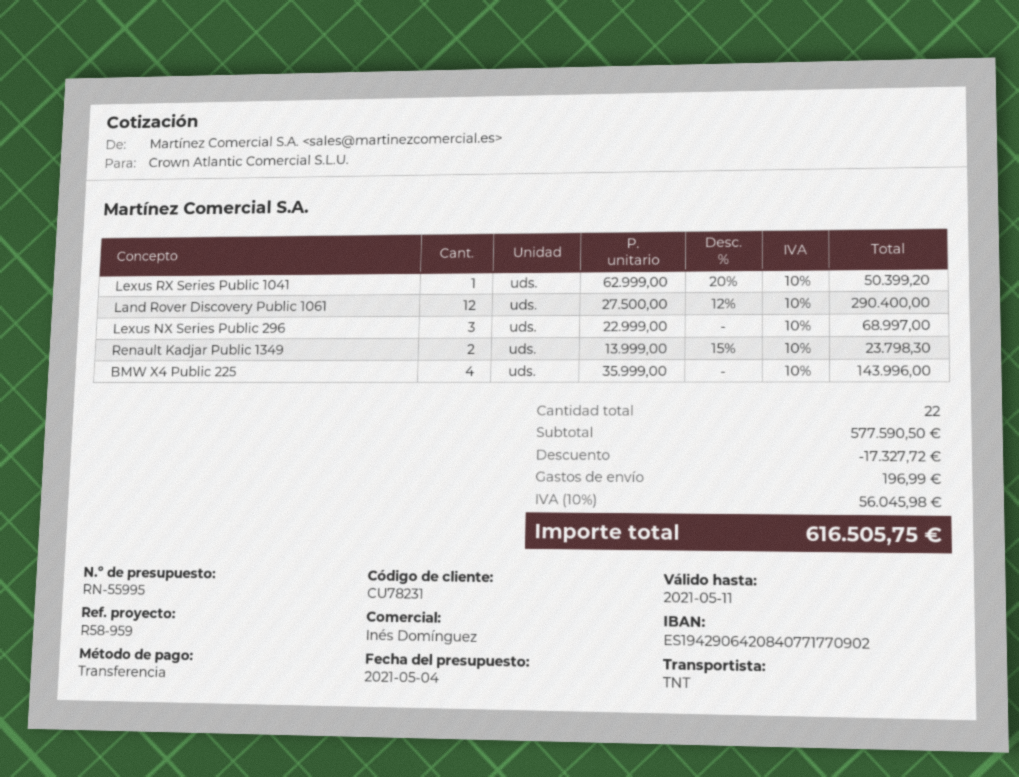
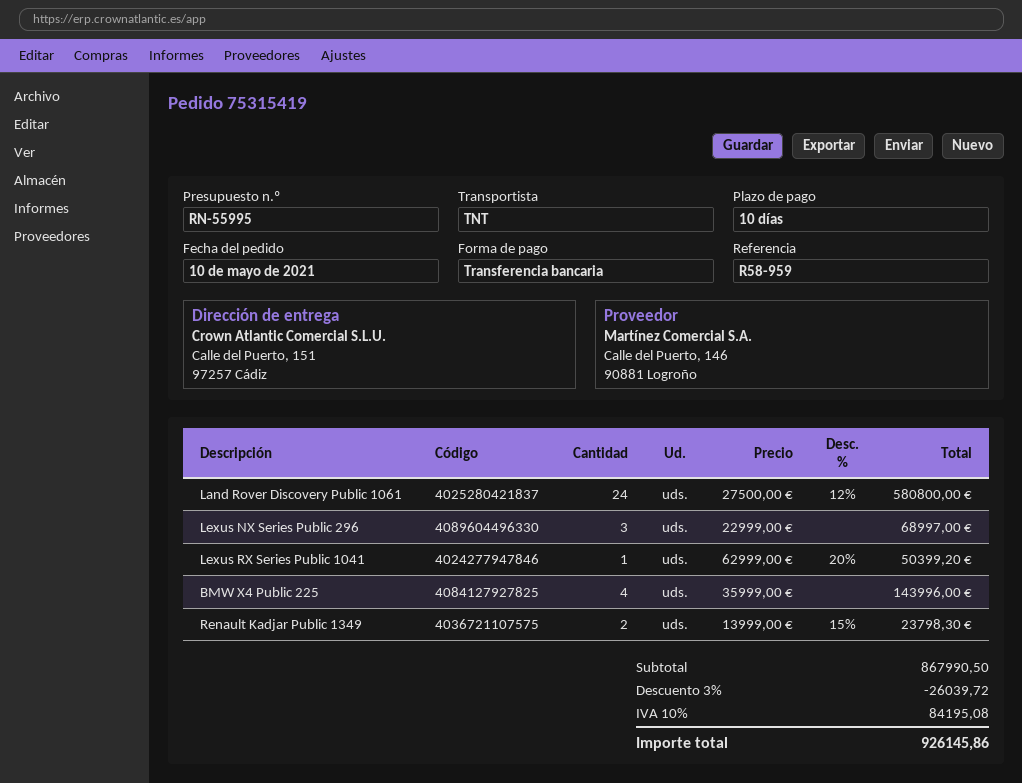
Land Rover Discovery Public 1061: 12 x 27500.00 - 12% = 290400.00 -> 24 x 27500.00 - 12% = 580800.00
subtotal: 577590.50 -> 867990.50
discount: 17327.72 -> 26039.72
shipping: 196.99 -> none
tax: 10% = 56045.98 -> 10% = 84195.08
total: 616505.75 -> 926145.86

